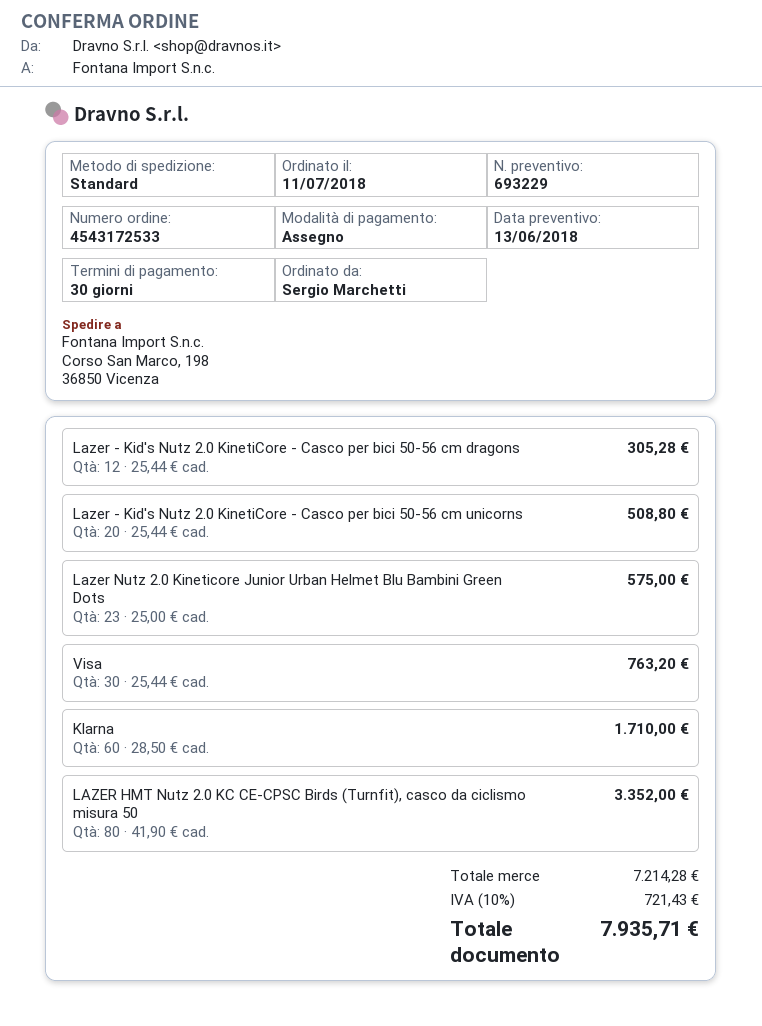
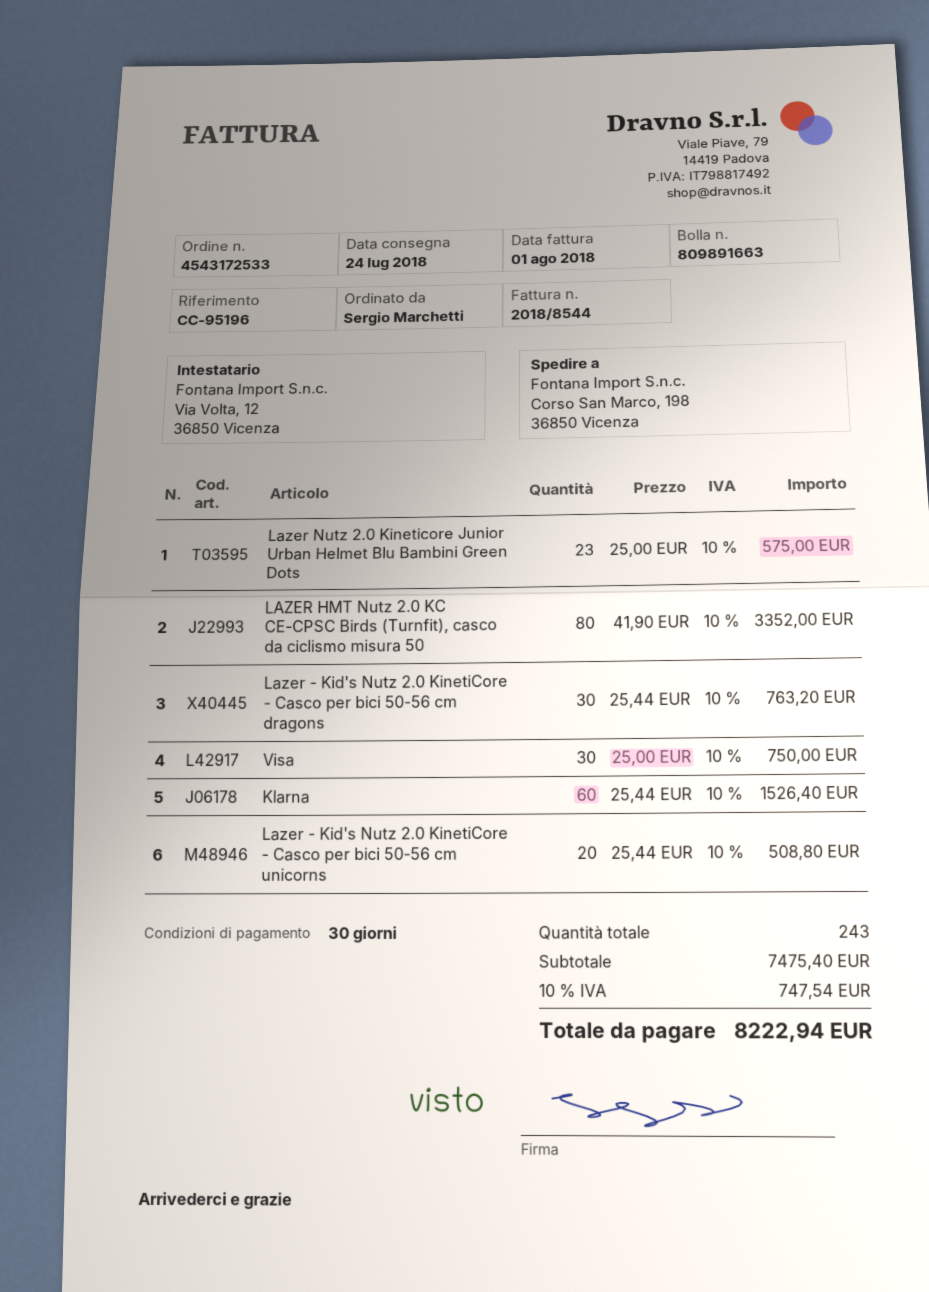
Lazer - Kid's Nutz 2.0 KinetiCore - Casco per bici 50-56 cm dragons: 12 x 25.44 = 305.28 -> 30 x 25.44 = 763.20
Visa: 30 x 25.44 = 763.20 -> 30 x 25.00 = 750.00
Klarna: 60 x 28.50 = 1710.00 -> 60 x 25.44 = 1526.40
subtotal: 7214.28 -> 7475.40
tax: 10% = 721.43 -> 10% = 747.54
total: 7935.71 -> 8222.94

